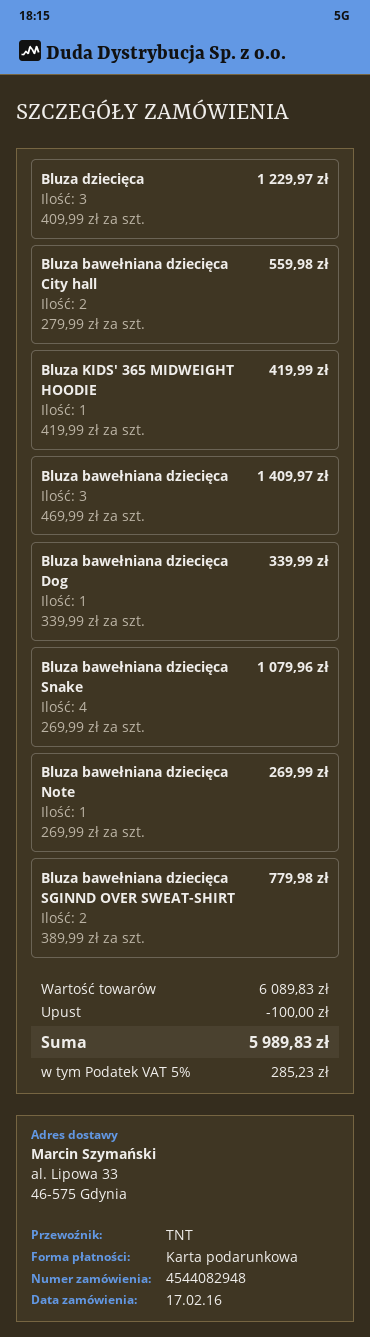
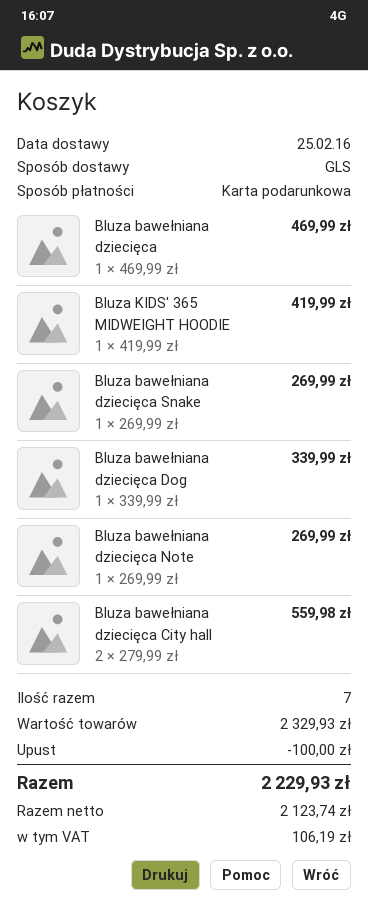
shipping method: TNT -> GLS
Bluza dziecięca: 3 x 409.99 = 1229.97 -> none
Bluza bawełniana dziecięca: 3 x 469.99 = 1409.97 -> 1 x 469.99 = 469.99
Bluza bawełniana dziecięca Snake: 4 x 269.99 = 1079.96 -> 1 x 269.99 = 269.99
Bluza bawełniana dziecięca SGINND OVER SWEAT-SHIRT: 2 x 389.99 = 779.98 -> none
subtotal: 6089.83 -> 2329.93
tax: 285.23 -> 106.19
total: 5989.83 -> 2229.93

